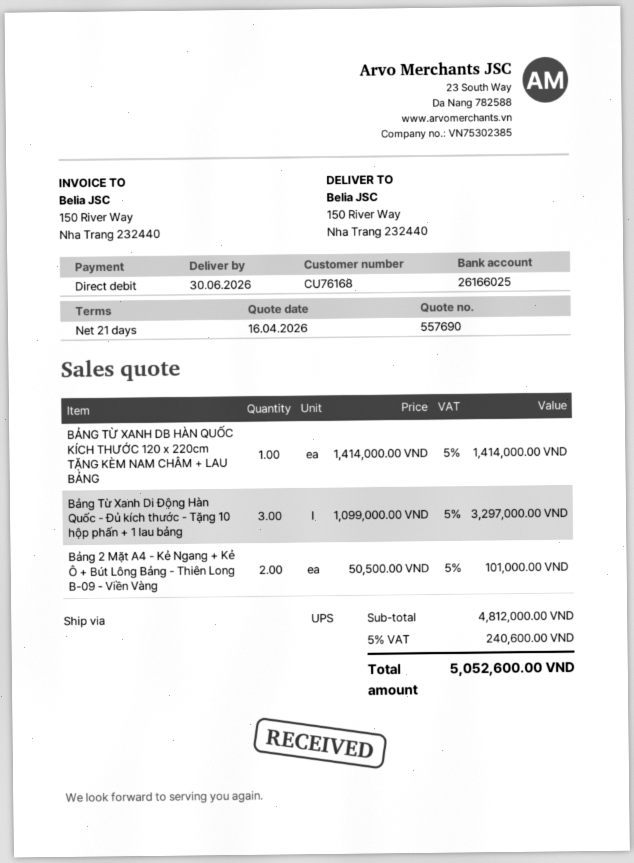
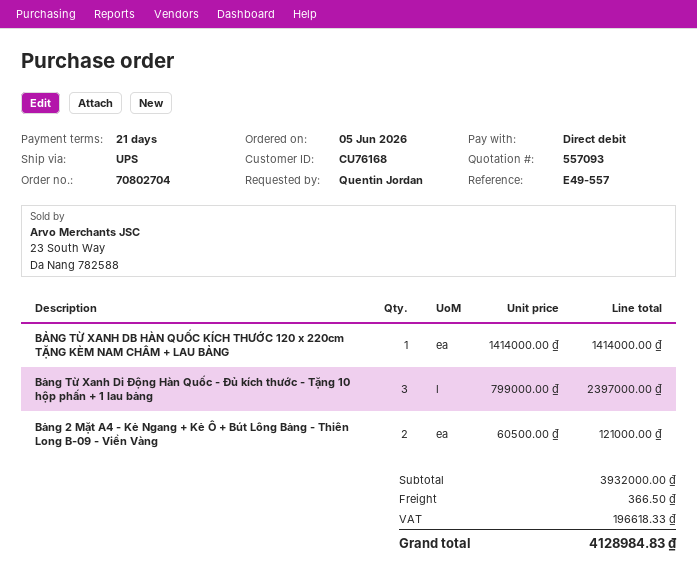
quote number: 557690 -> 557093
Bảng Từ Xanh Di Động Hàn Quốc - Đủ kích thước - Tặng 10 hộp phấn + 1 lau bảng: 3 x 1099000.00 = 3297000.00 -> 3 x 799000.00 = 2397000.00
Bảng 2 Mặt A4 - Kẻ Ngang + Kẻ Ô + Bút Lông Bảng - Thiên Long B-09 - Viền Vàng: 2 x 50500.00 = 101000.00 -> 2 x 60500.00 = 121000.00
subtotal: 4812000.00 -> 3932000.00
shipping: none -> 366.50
tax: 240600.00 -> 196618.33
total: 5052600.00 -> 4128984.83

